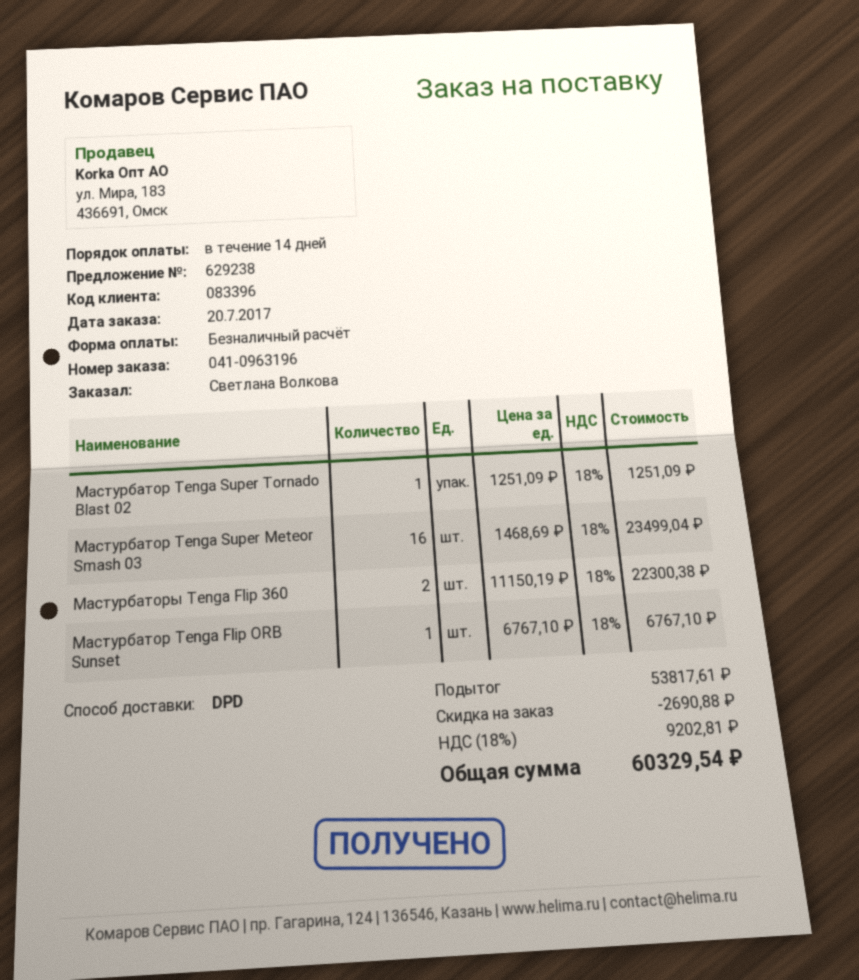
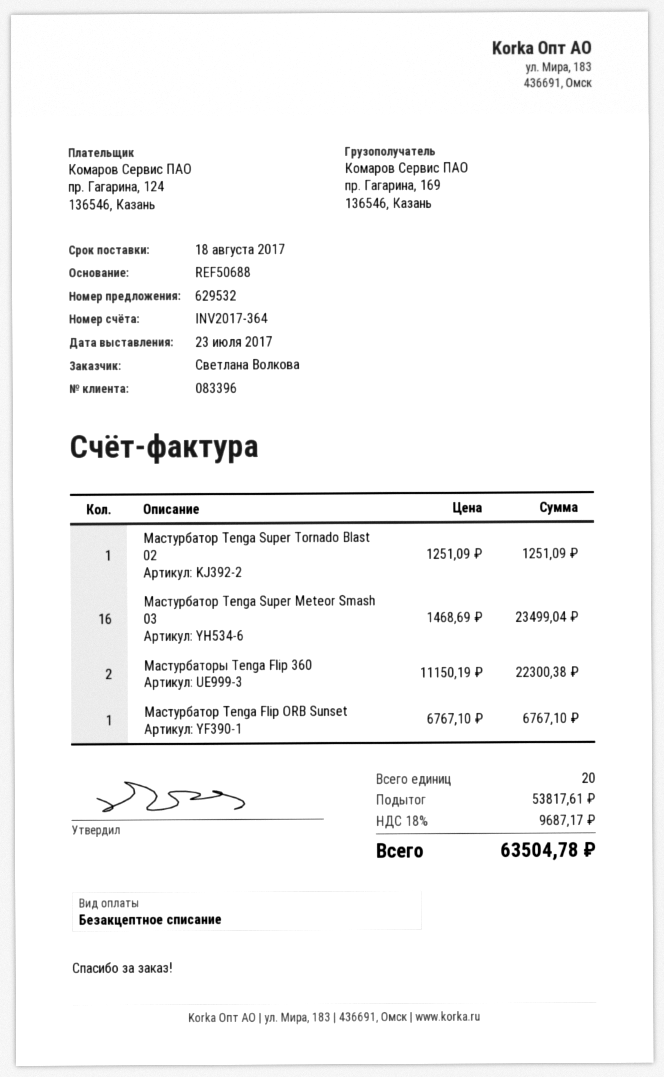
quote number: 629238 -> 629532
payment method: bank transfer -> direct debit
discount: 2690.88 -> none
tax: 18% = 9202.81 -> 18% = 9687.17
total: 60329.54 -> 63504.78

